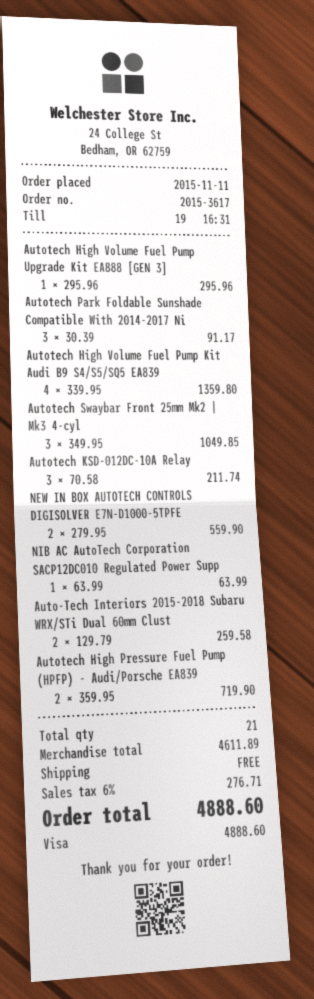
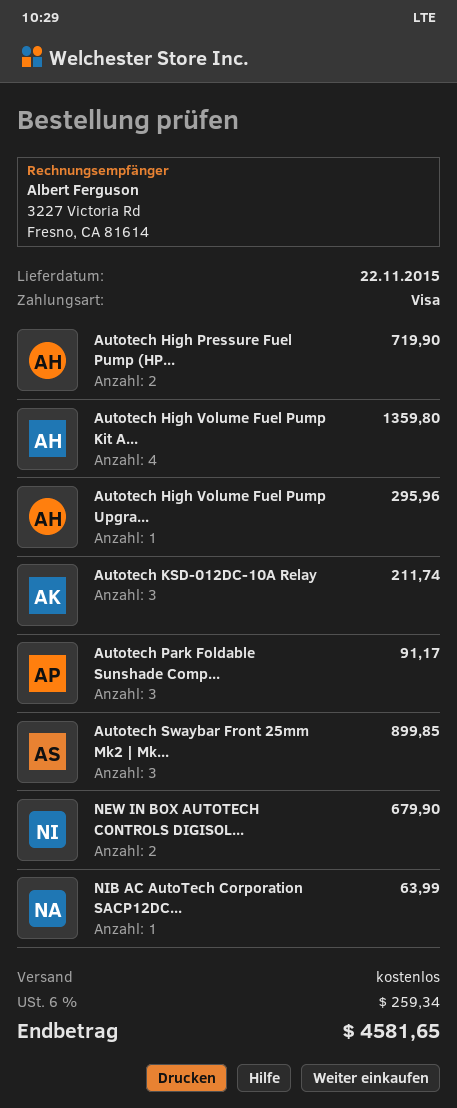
Autotech Swaybar Front 25mm Mk2 | Mk3 4-cyl: 3 for 1049.85 -> 3 for 899.85
NEW IN BOX AUTOTECH CONTROLS DIGISOLVER E7N-D1000-5TPFE: 2 for 559.90 -> 2 for 679.90
Auto-Tech Interiors 2015-2018 Subaru WRX/STi Dual 60mm Clust: 2 for 259.58 -> none
tax: 6% = 276.71 -> 6% = 259.34
total: 4888.60 -> 4581.65

